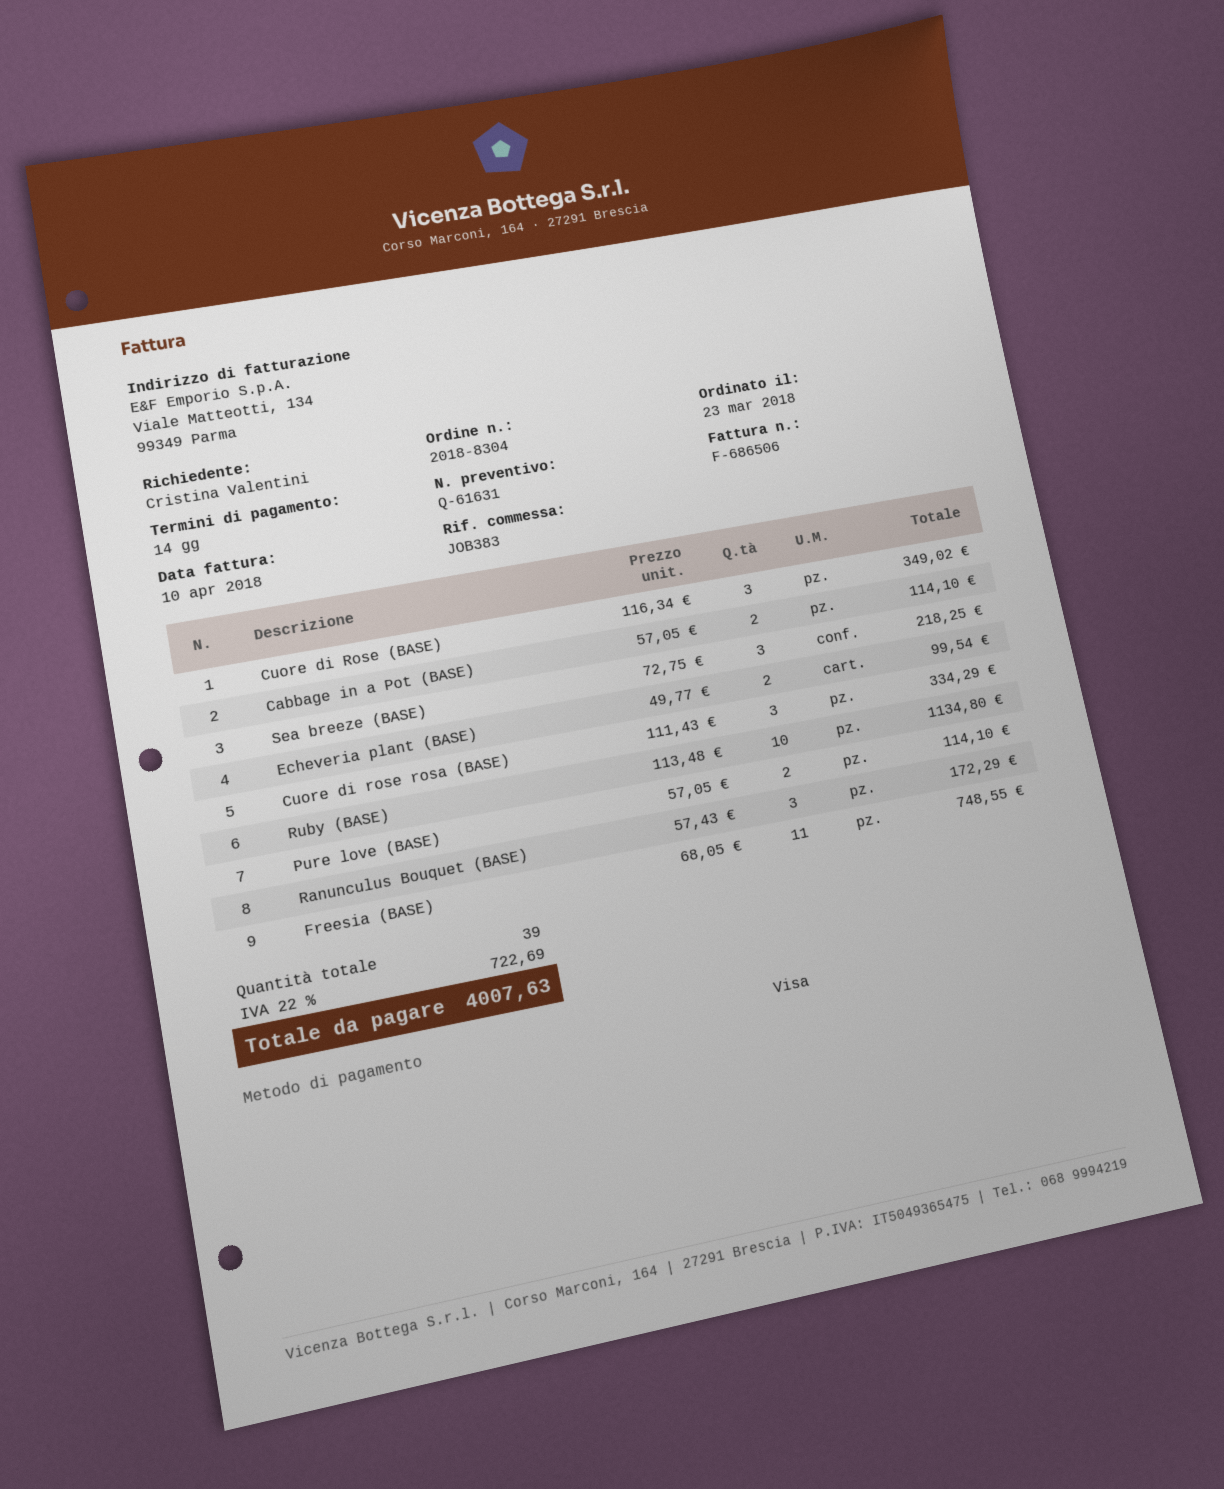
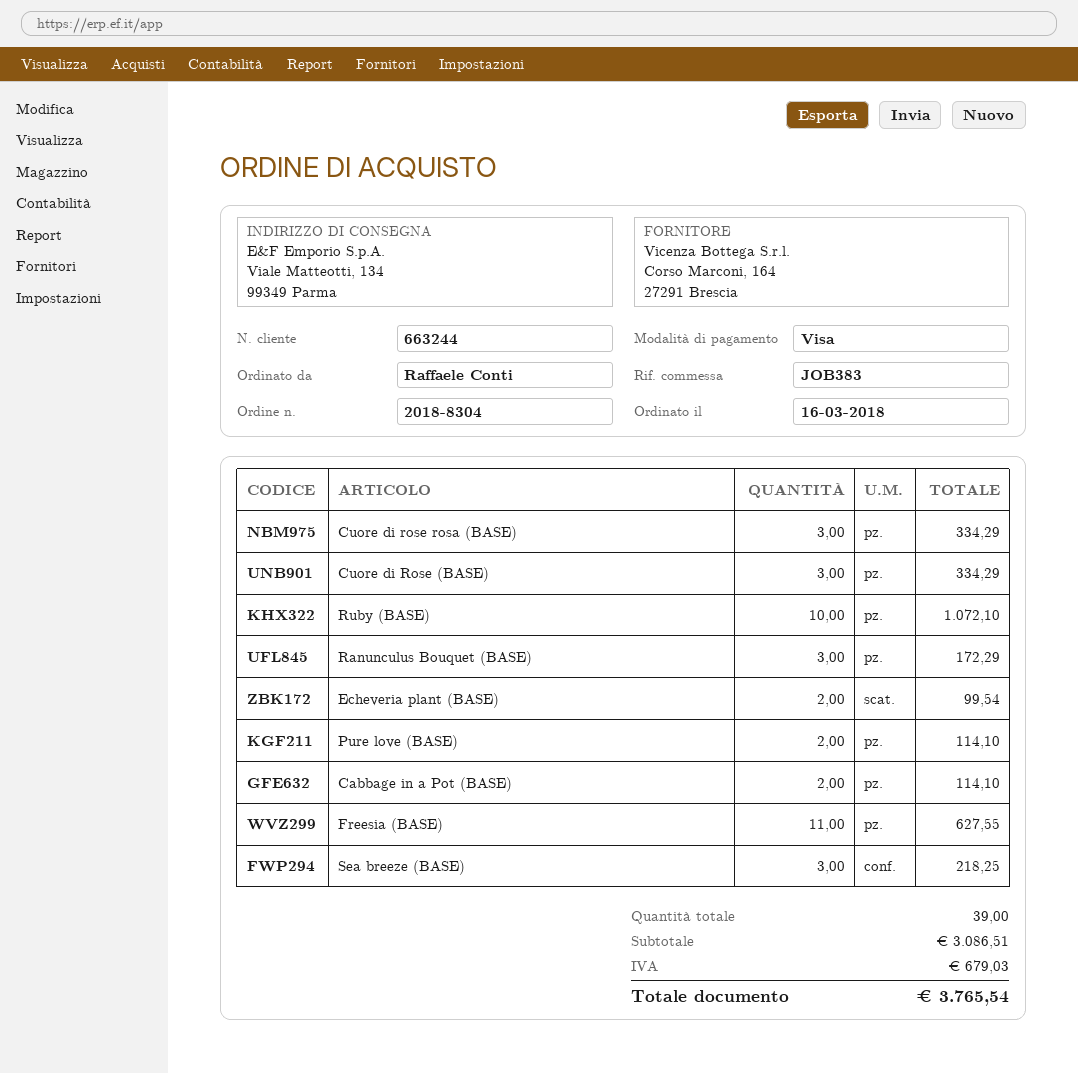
order date: 2018-03-23 -> 2018-03-16
ordered by: Cristina Valentini -> Raffaele Conti
Cuore di Rose (BASE): 3 for 349.02 -> 3 for 334.29
Ruby (BASE): 10 for 1134.80 -> 10 for 1072.10
Freesia (BASE): 11 for 748.55 -> 11 for 627.55
tax: 722.69 -> 679.03
total: 4007.63 -> 3765.54

